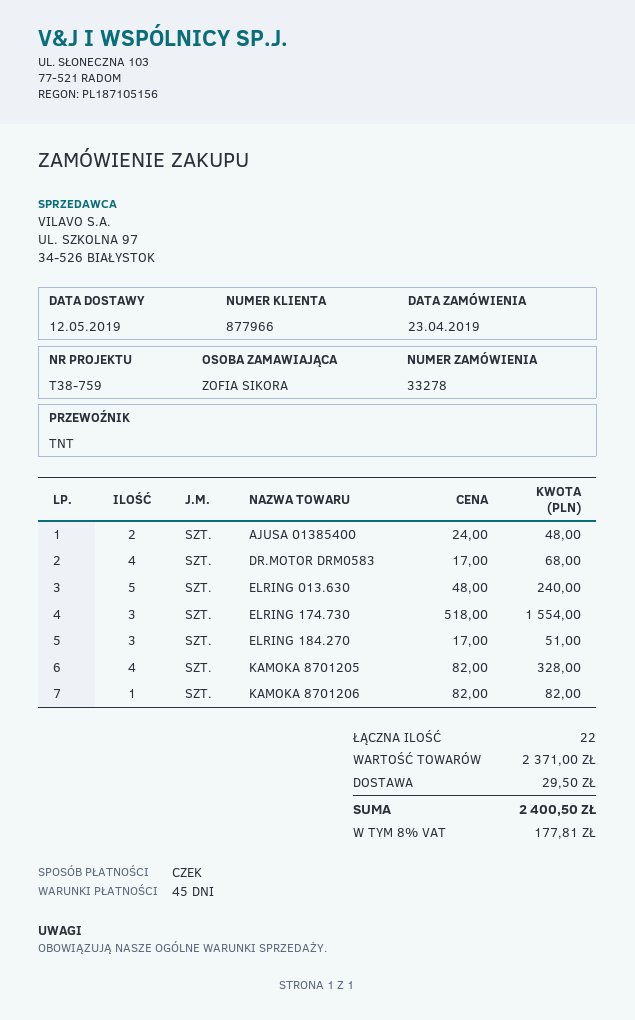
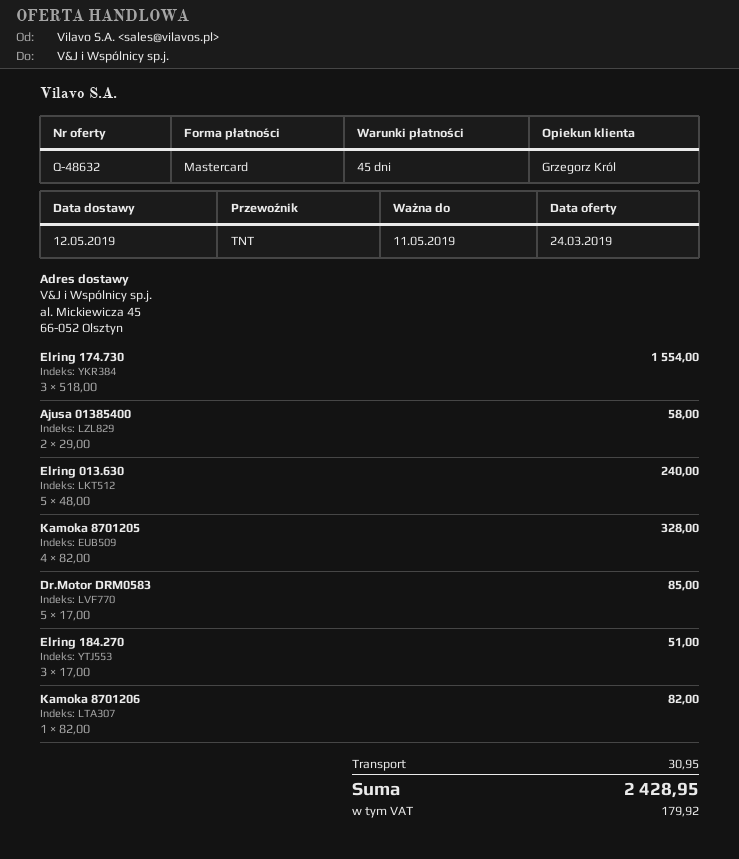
payment method: cheque -> Mastercard
AJUSA 01385400: 2 x 24.00 = 48.00 -> 2 x 29.00 = 58.00
DR.MOTOR DRM0583: 4 x 17.00 = 68.00 -> 5 x 17.00 = 85.00
shipping: 29.50 -> 30.95
tax: 177.81 -> 179.92
total: 2400.50 -> 2428.95

